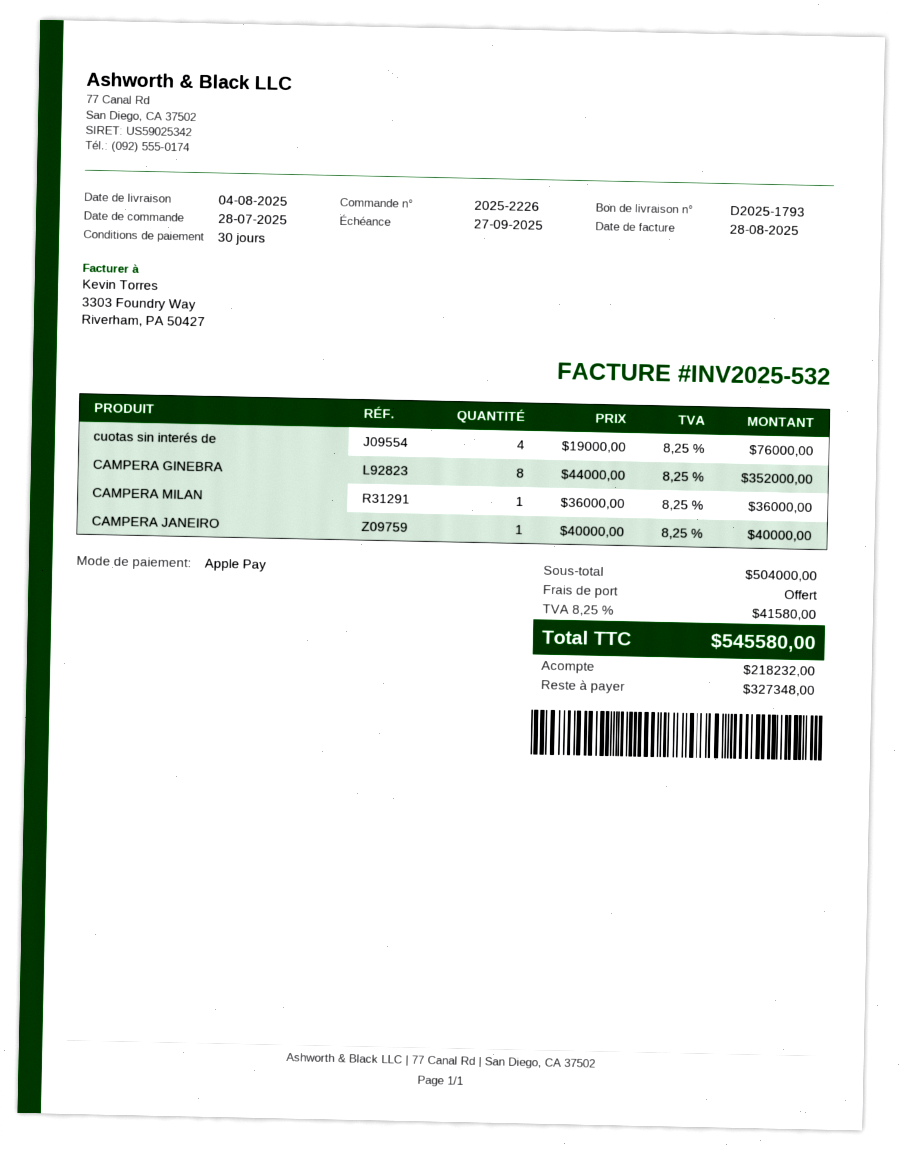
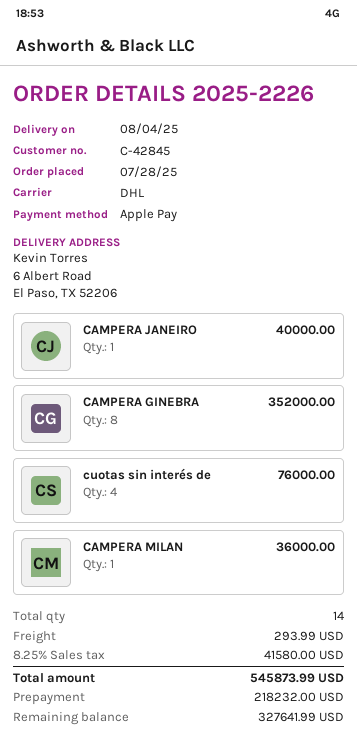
shipping: 0.00 -> 293.99
total: 545580.00 -> 545873.99
balance: 327348.00 -> 327641.99

